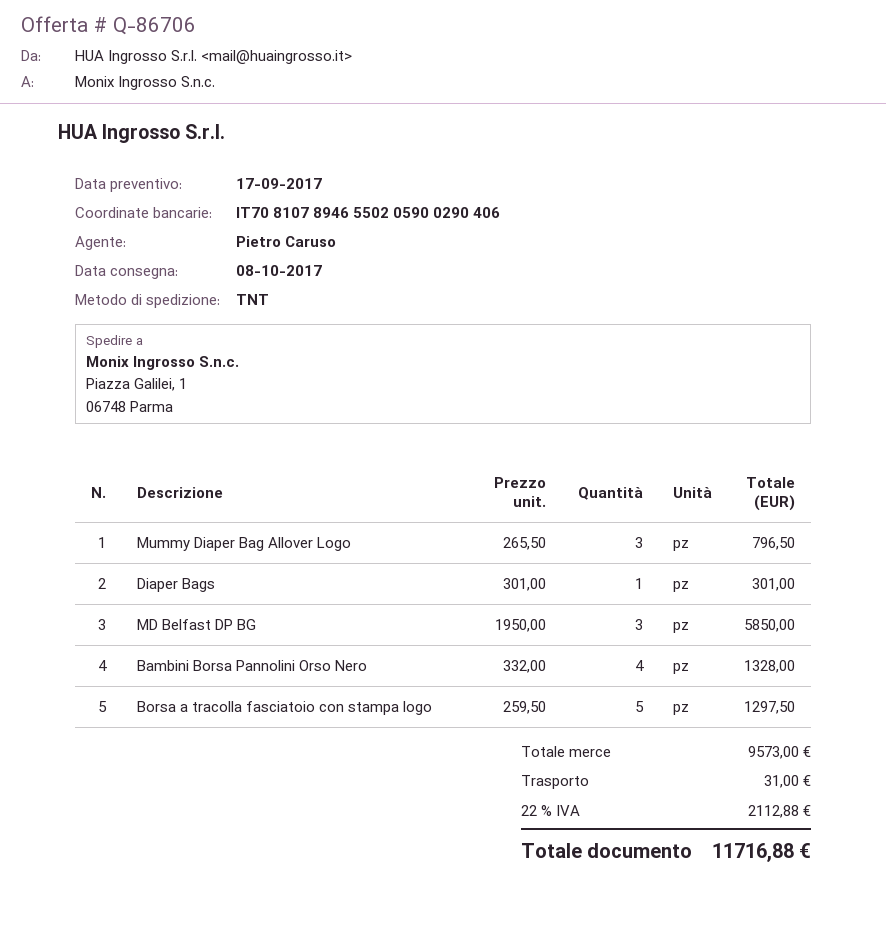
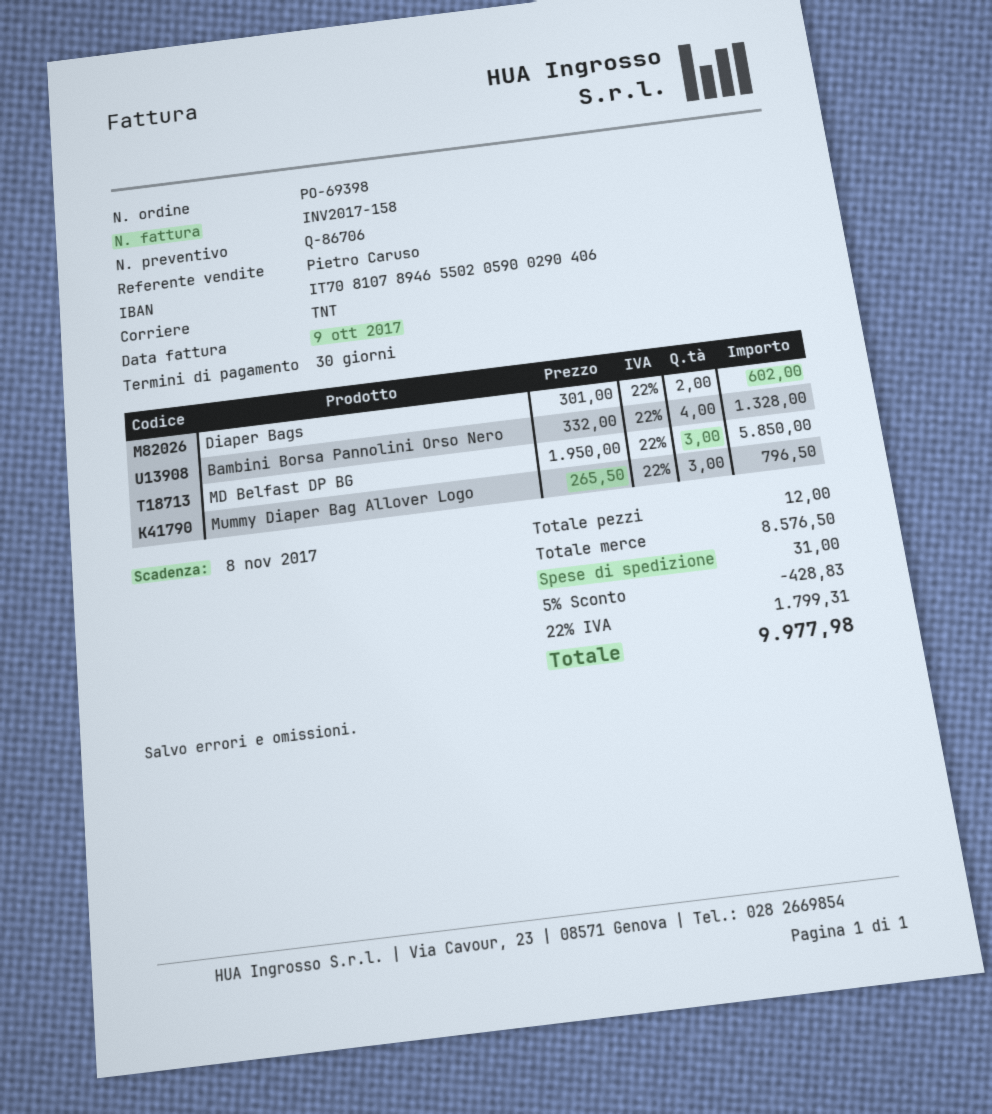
Diaper Bags: 1 x 301.00 = 301.00 -> 2 x 301.00 = 602.00
Borsa a tracolla fasciatoio con stampa logo: 5 x 259.50 = 1297.50 -> none
subtotal: 9573.00 -> 8576.50
discount: none -> 5% = 428.83
tax: 22% = 2112.88 -> 22% = 1799.31
total: 11716.88 -> 9977.98

